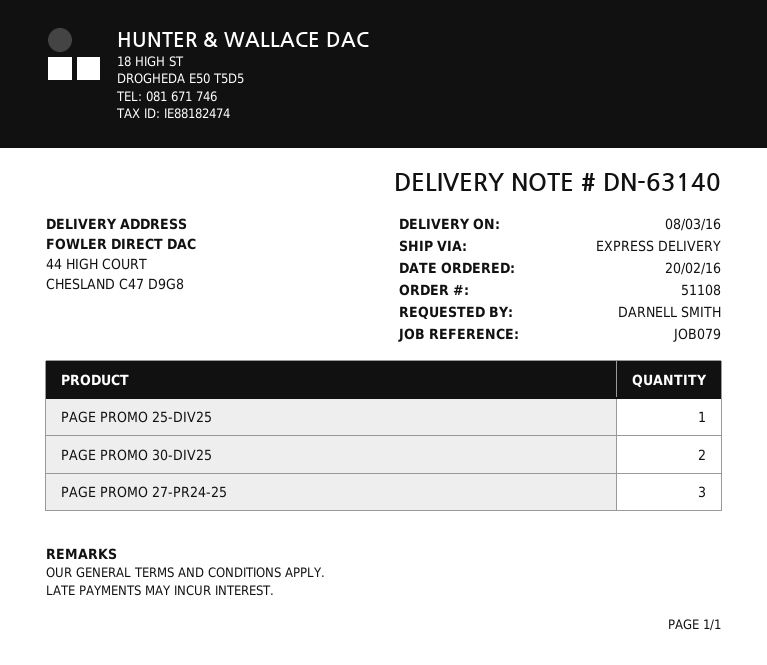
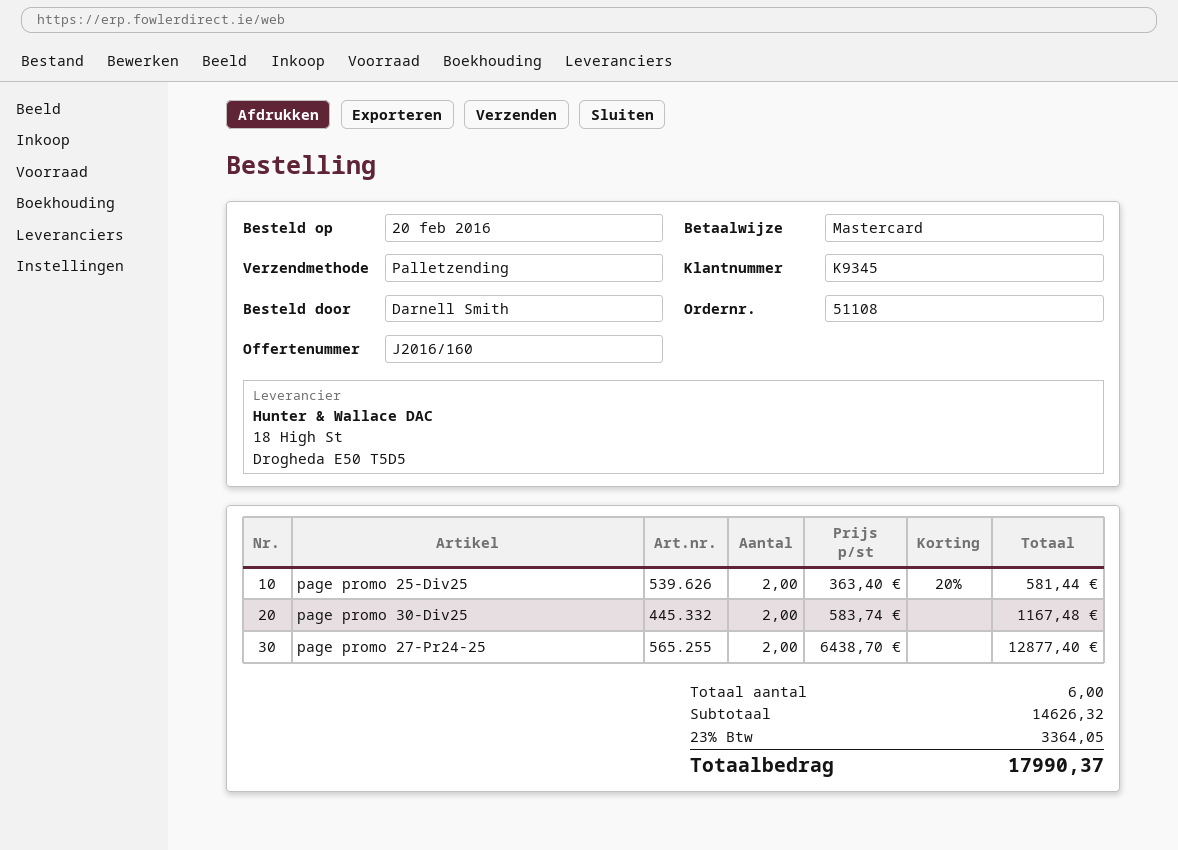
shipping method: express -> pallet freight
PAGE PROMO 25-DIV25: 1 -> 2
PAGE PROMO 27-PR24-25: 3 -> 2

